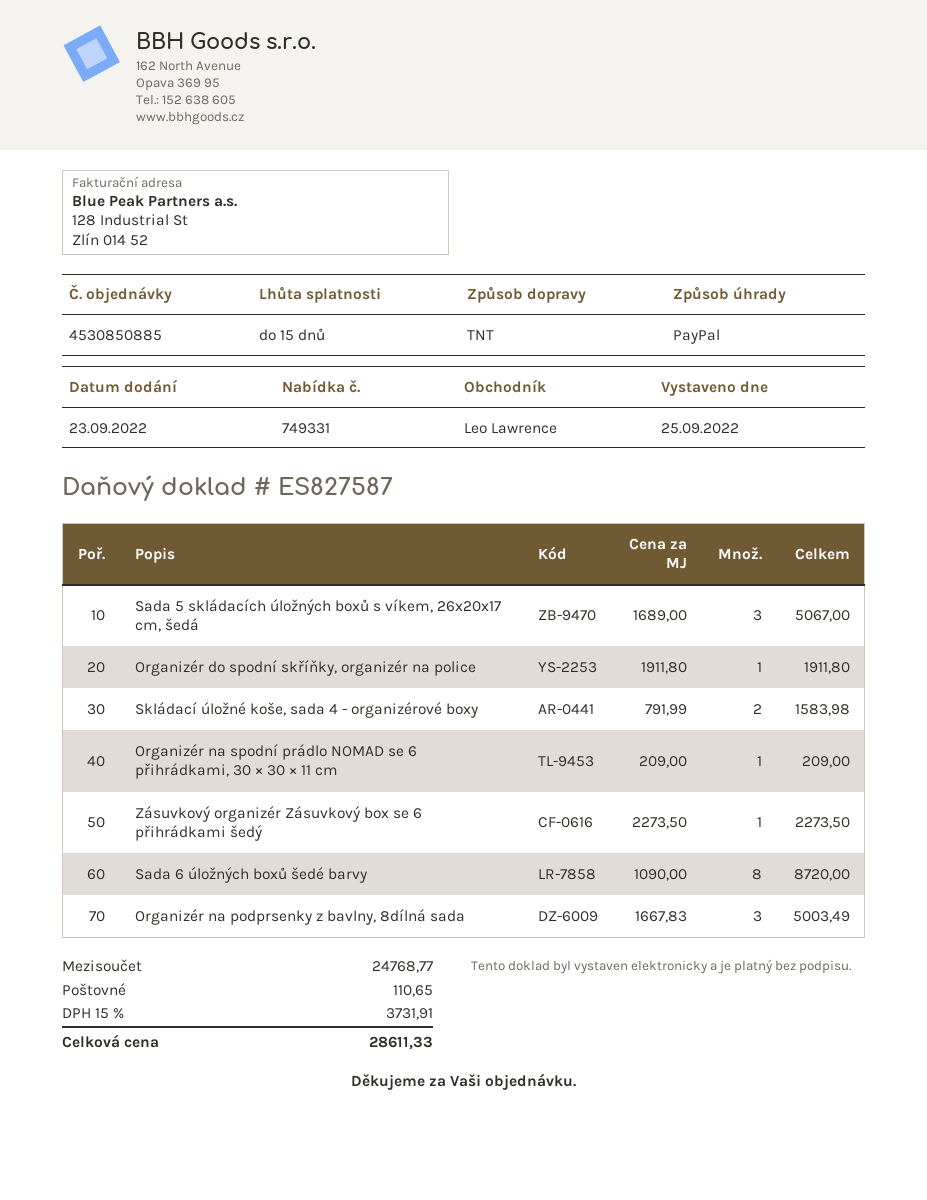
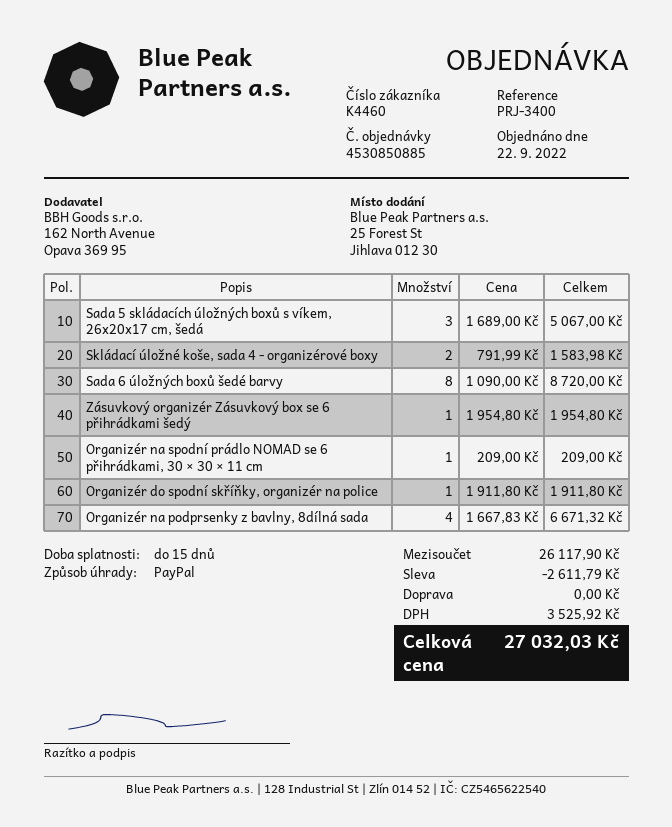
Zásuvkový organizér Zásuvkový box se 6 přihrádkami šedý: 1 x 2273.50 = 2273.50 -> 1 x 1954.80 = 1954.80
Organizér na podprsenky z bavlny, 8dílná sada: 3 x 1667.83 = 5003.49 -> 4 x 1667.83 = 6671.32
subtotal: 24768.77 -> 26117.90
discount: none -> 2611.79
shipping: 110.65 -> 0.00
tax: 3731.91 -> 3525.92
total: 28611.33 -> 27032.03

